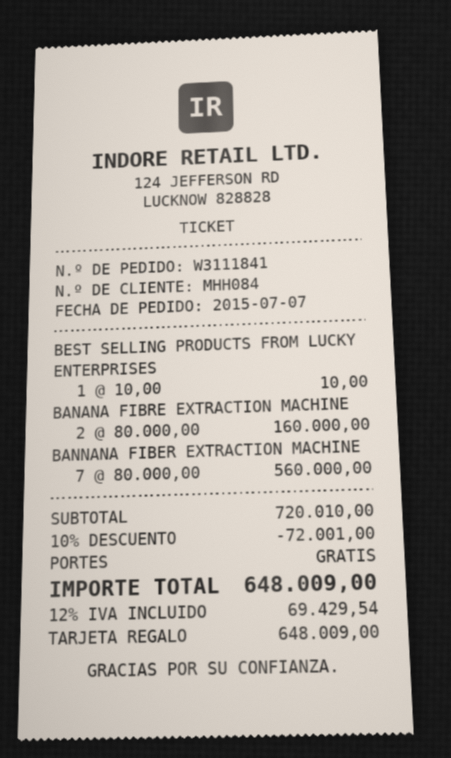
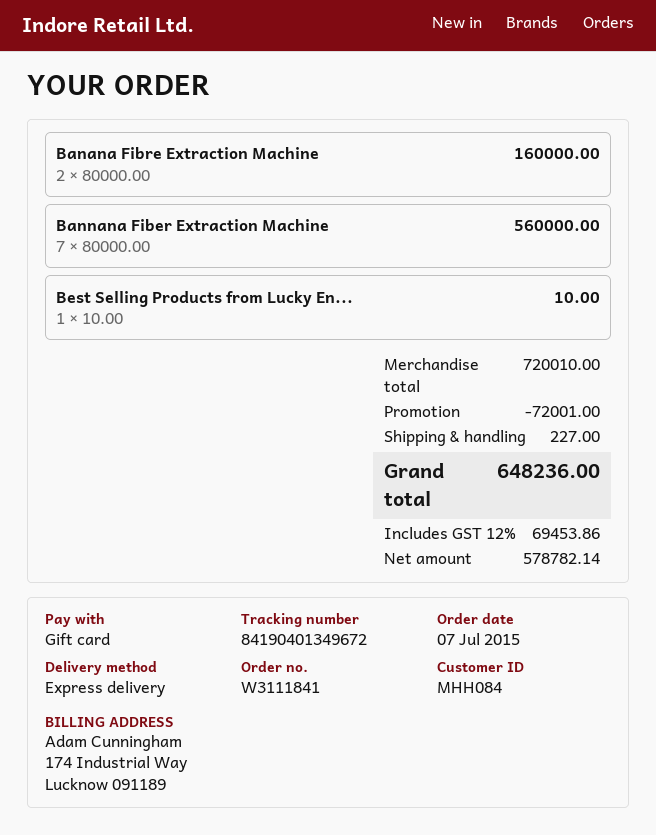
shipping: 0.00 -> 227.00
tax: 12% = 69429.54 -> 12% = 69453.86
total: 648009.00 -> 648236.00

